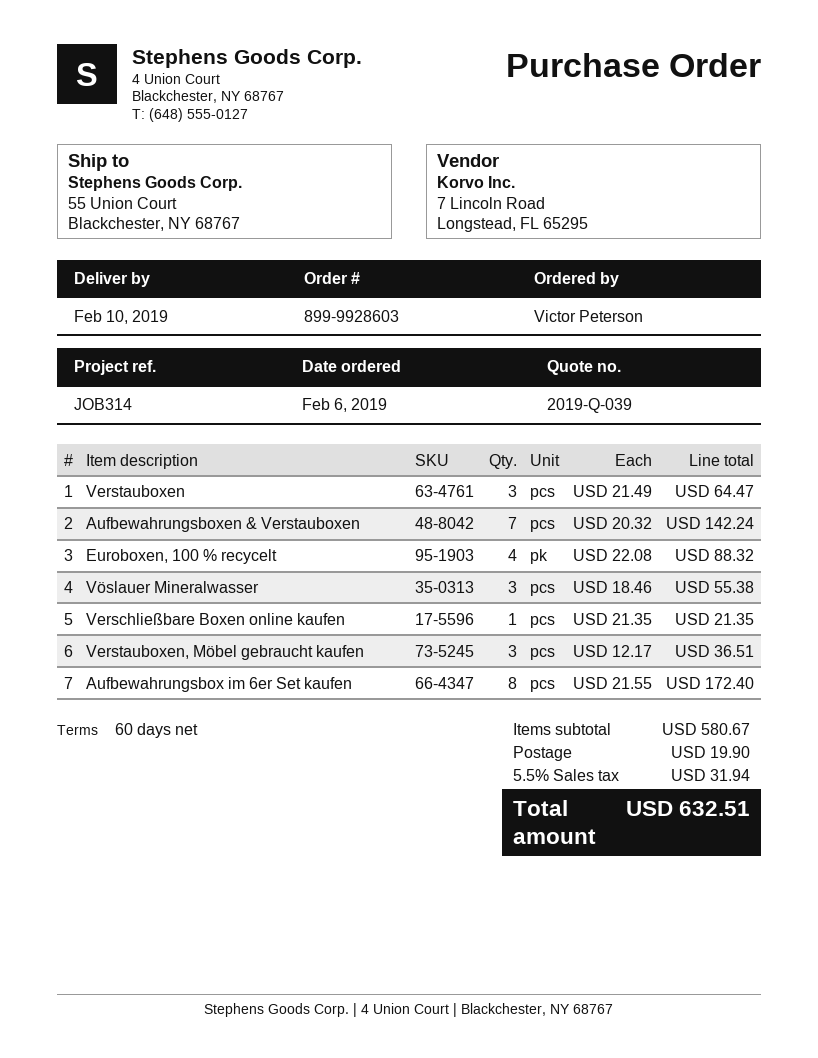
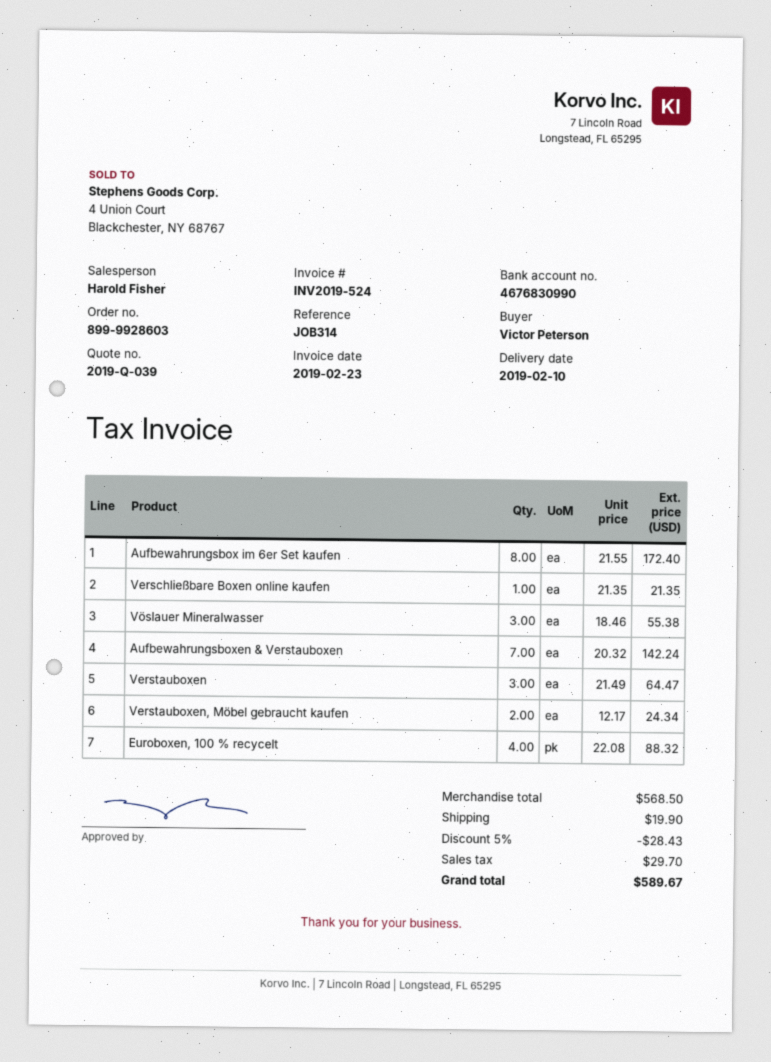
Verstauboxen, Möbel gebraucht kaufen: 3 x 12.17 = 36.51 -> 2 x 12.17 = 24.34
subtotal: 580.67 -> 568.50
discount: none -> 5% = 28.43
tax: 31.94 -> 29.70
total: 632.51 -> 589.67

